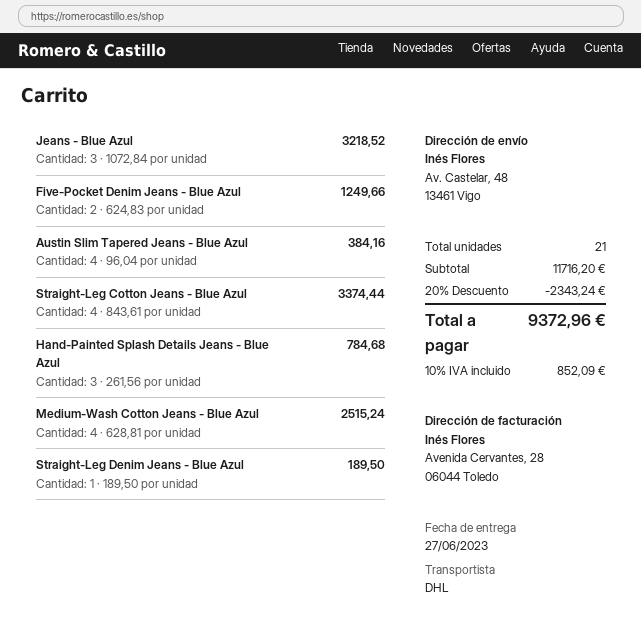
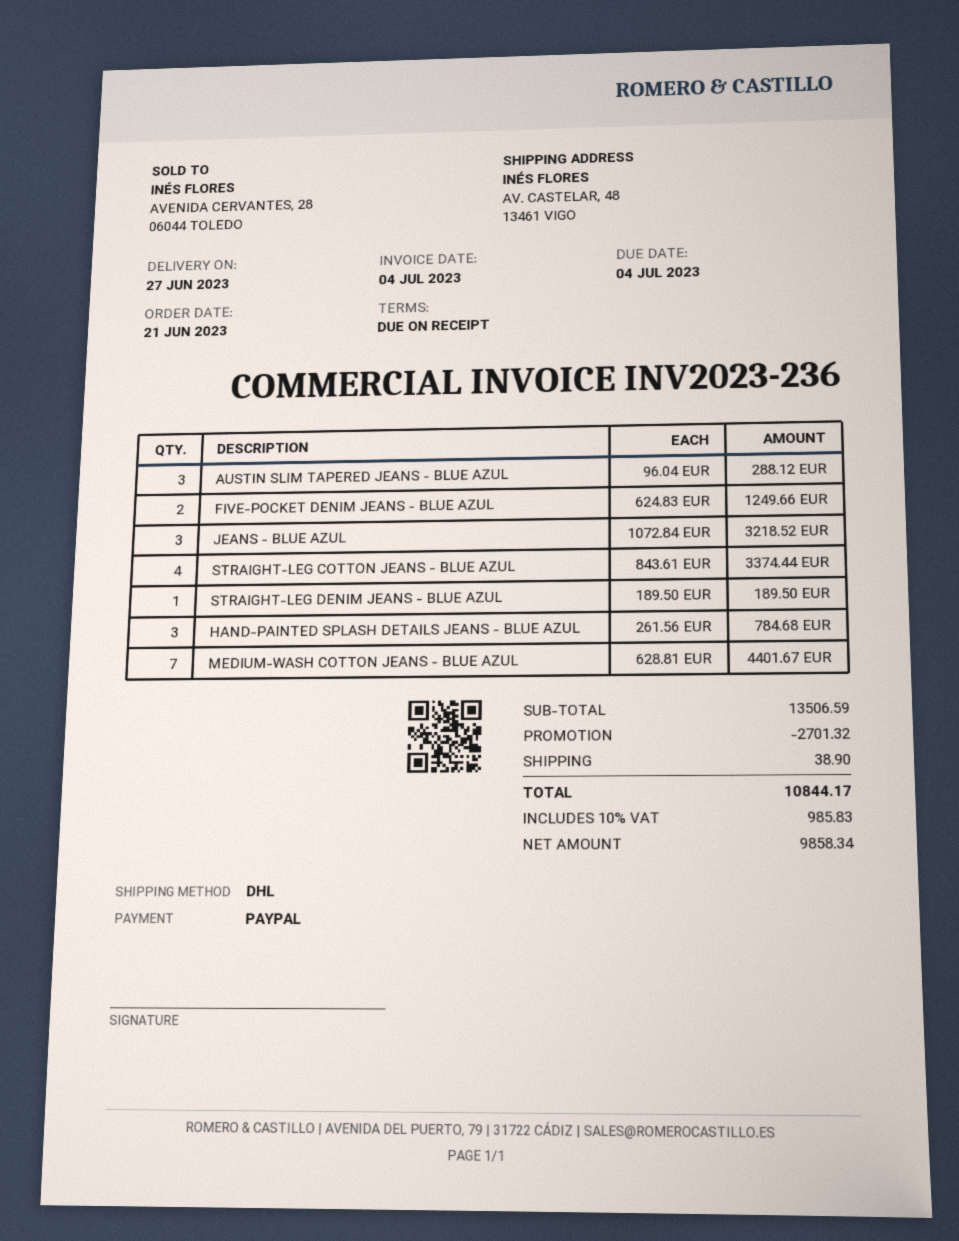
Austin Slim Tapered Jeans - Blue Azul: 4 x 96.04 = 384.16 -> 3 x 96.04 = 288.12
Medium-Wash Cotton Jeans - Blue Azul: 4 x 628.81 = 2515.24 -> 7 x 628.81 = 4401.67
subtotal: 11716.20 -> 13506.59
discount: 2343.24 -> 2701.32
shipping: none -> 38.90
tax: 10% = 852.09 -> 10% = 985.83
total: 9372.96 -> 10844.17

